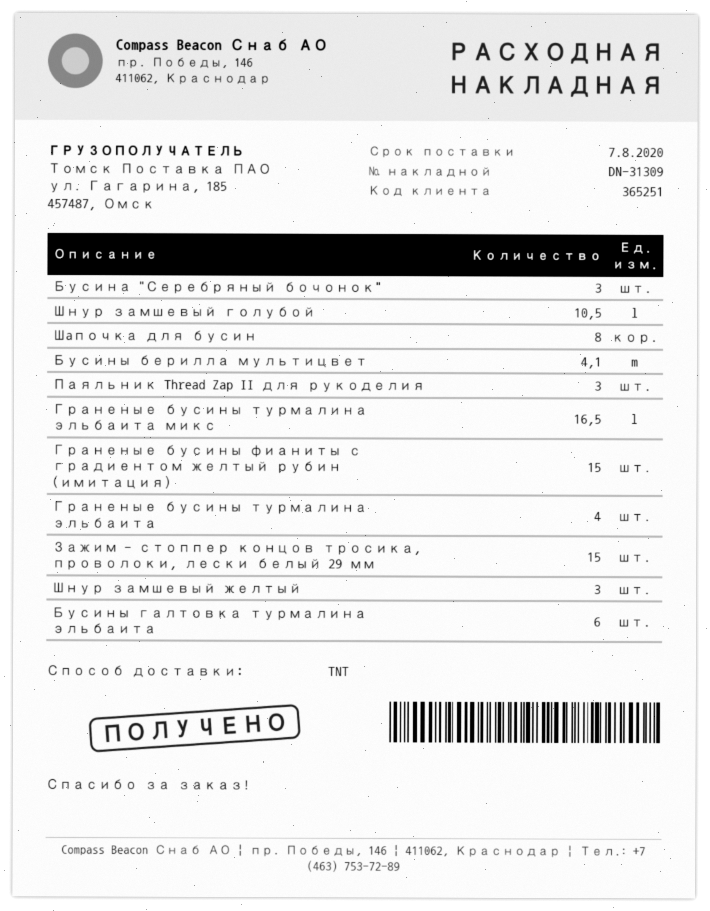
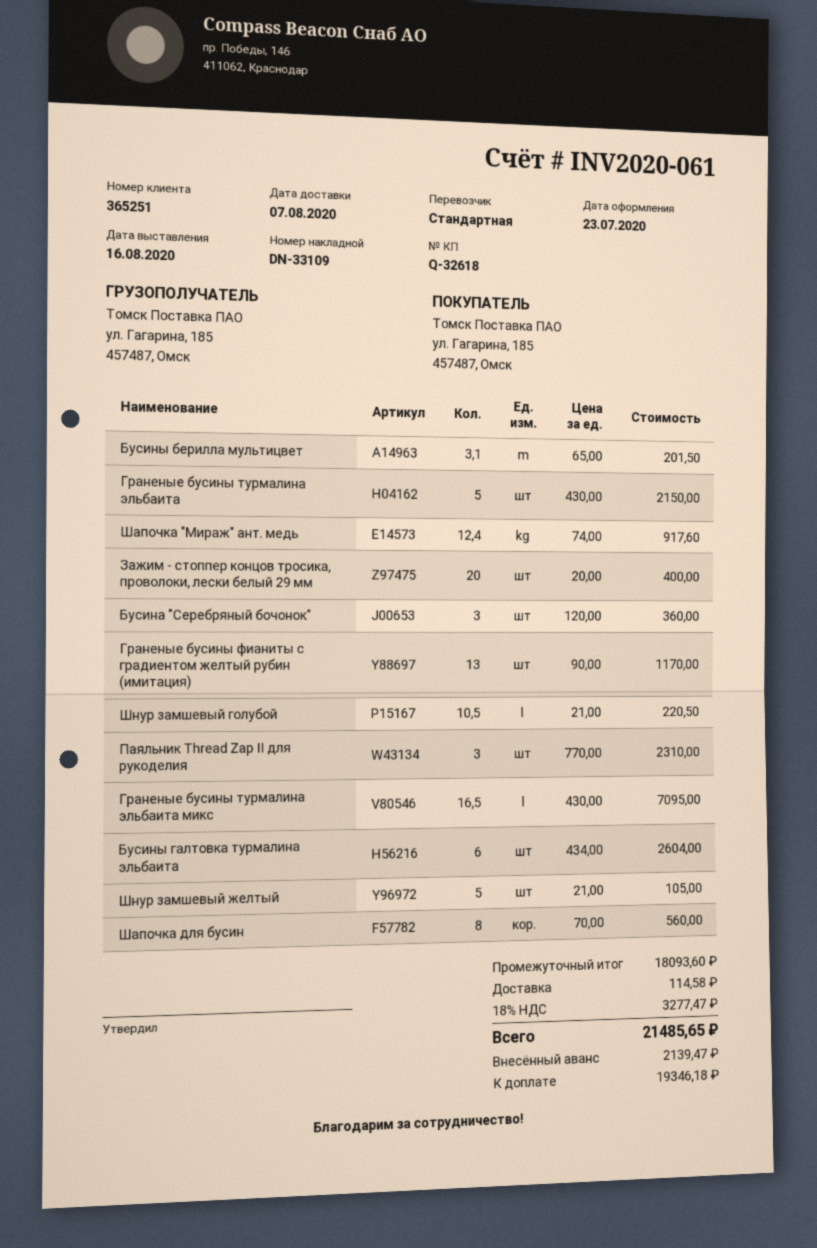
delivery note number: DN-31309 -> DN-33109
shipping method: TNT -> standard
Бусины берилла мультицвет: 4.1 -> 3.1
Граненые бусины фианиты с градиентом желтый рубин (имитация): 15 -> 13
Граненые бусины турмалина эльбаита: 4 -> 5
Зажим - стоппер концов тросика, проволоки, лески белый 29 мм: 15 -> 20
Шнур замшевый желтый: 3 -> 5
Шапочка "Мираж" ант. медь: none -> 12.4

